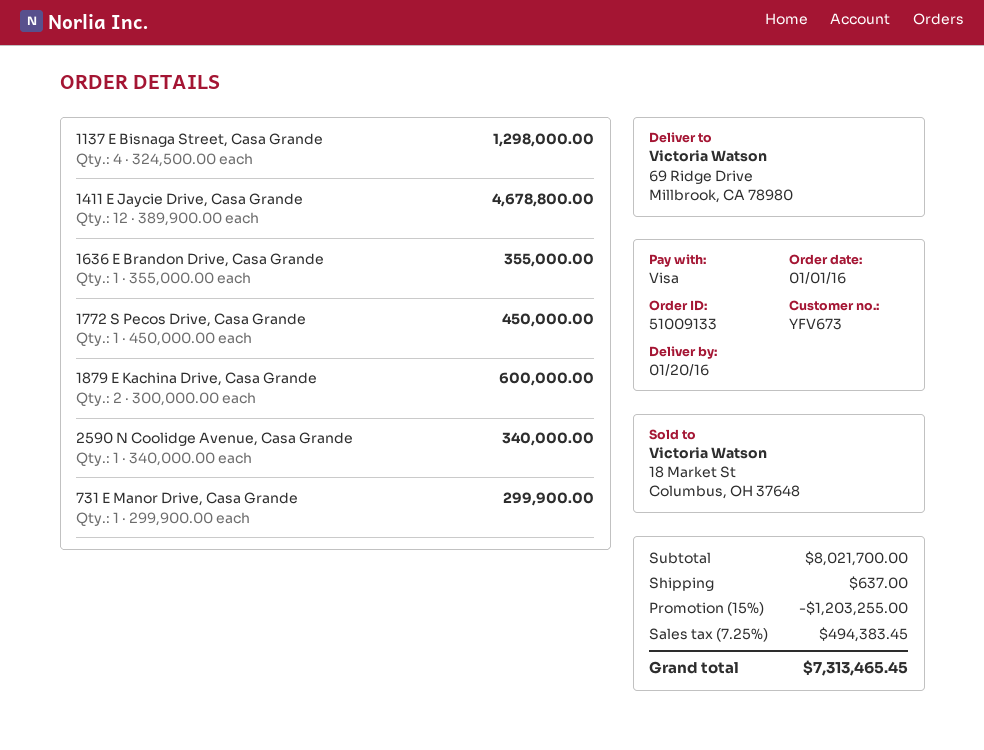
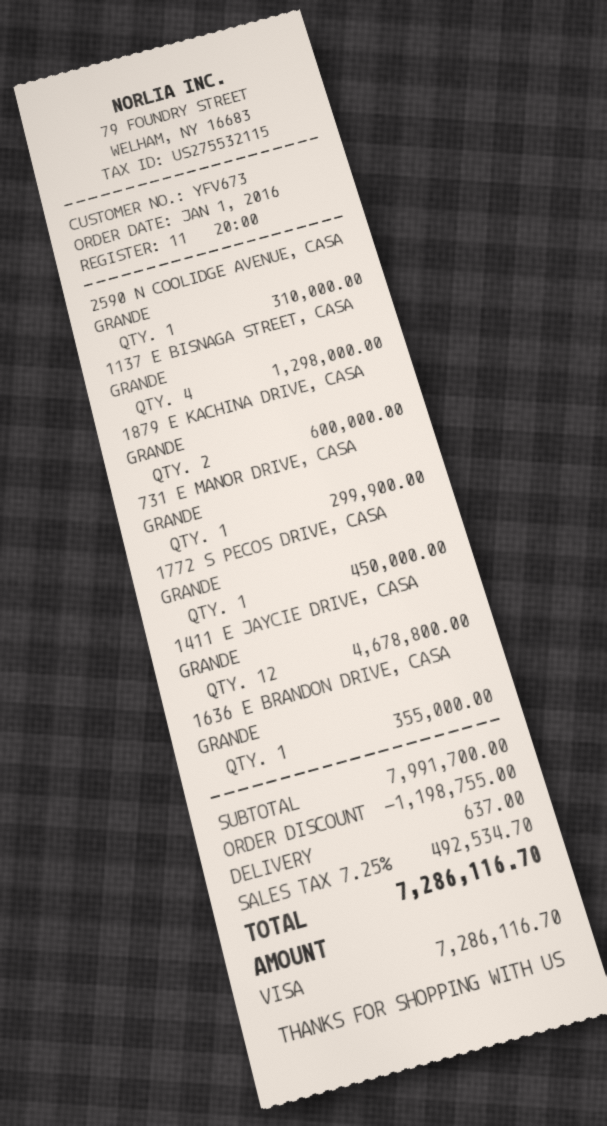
2590 N Coolidge Avenue, Casa Grande: 1 for 340000.00 -> 1 for 310000.00
subtotal: 8021700.00 -> 7991700.00
discount: 1203255.00 -> 1198755.00
tax: 7.25% = 494383.45 -> 7.25% = 492534.70
total: 7313465.45 -> 7286116.70

